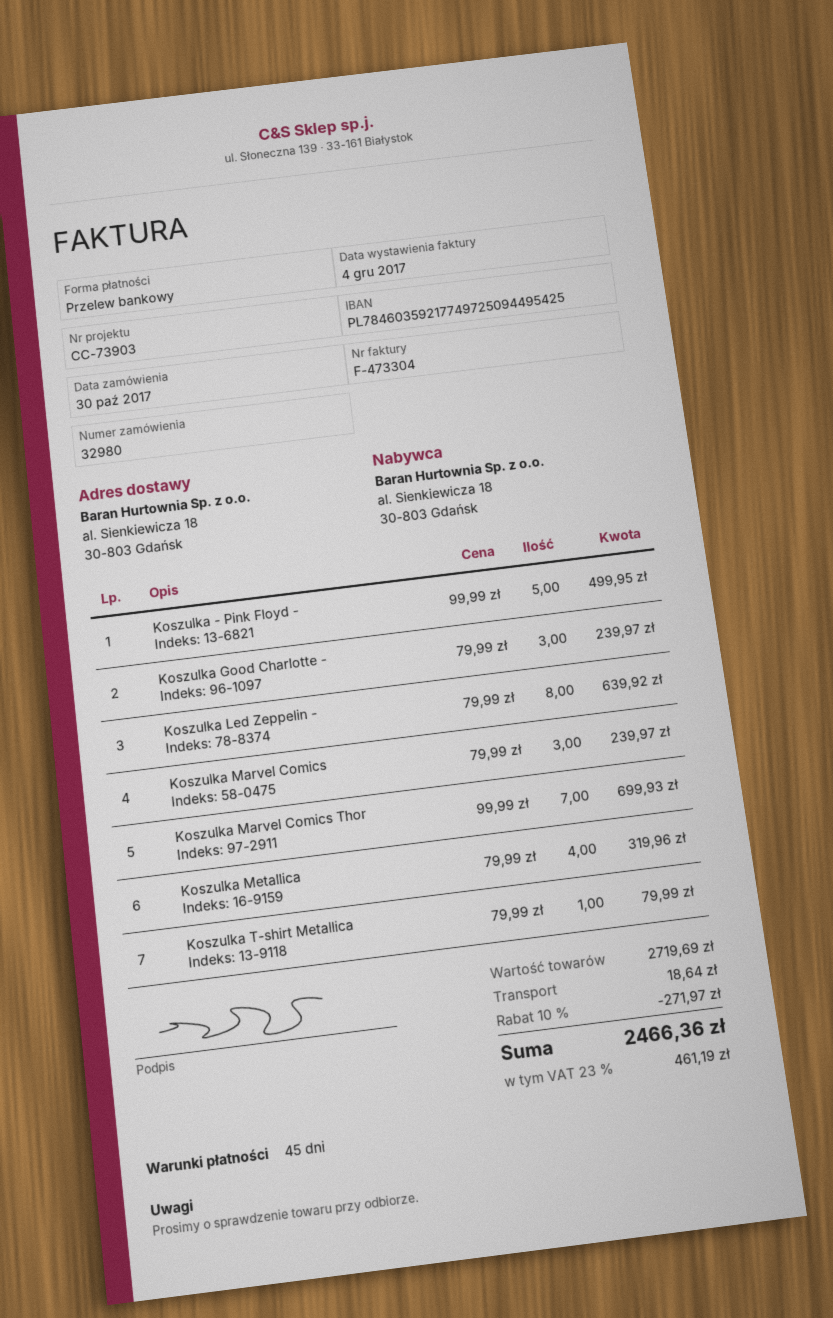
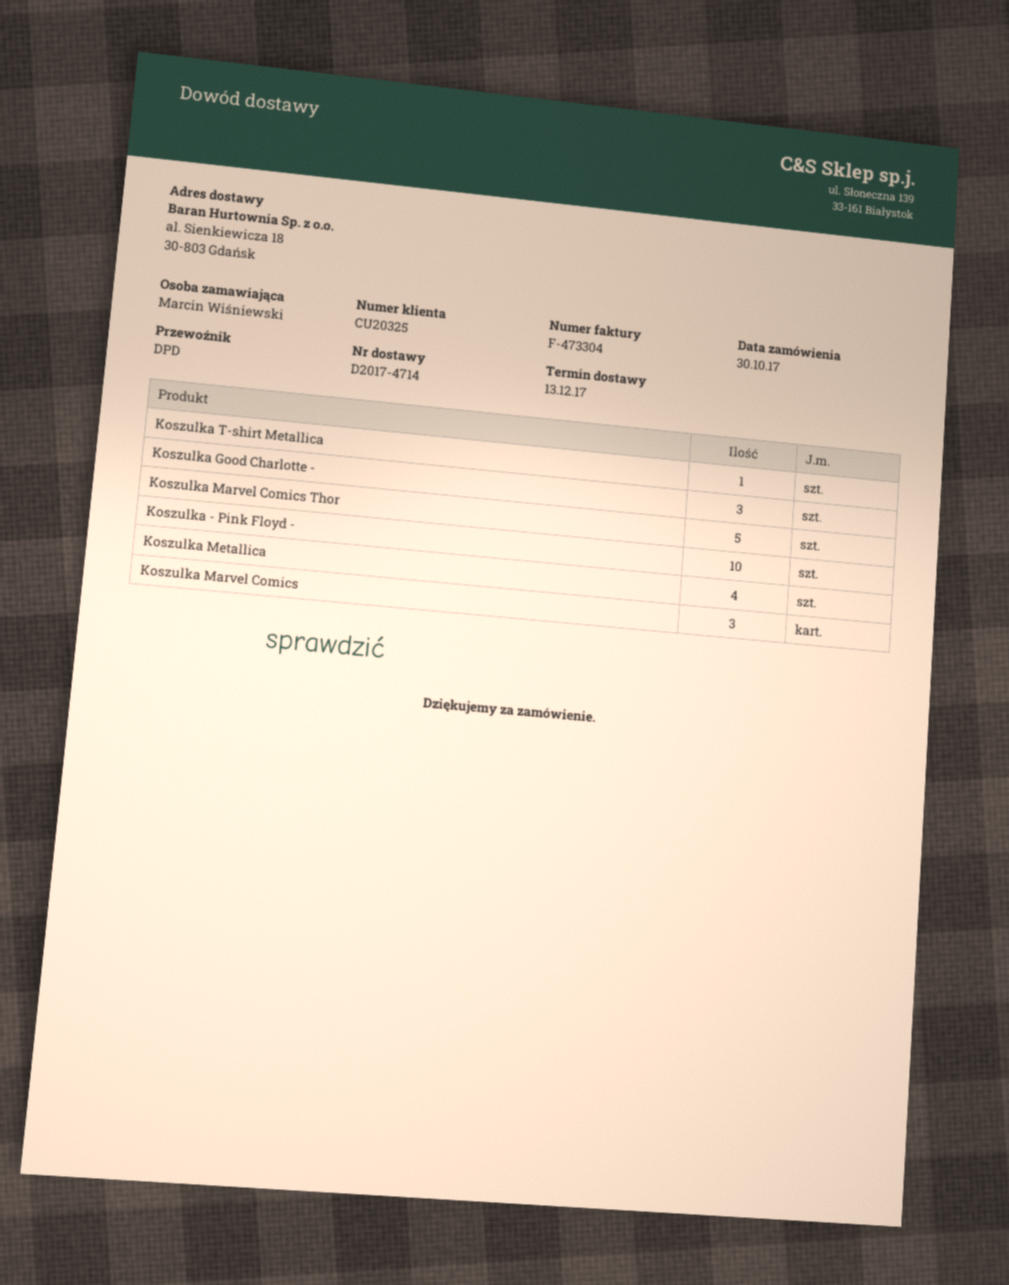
Koszulka - Pink Floyd -: 5 -> 10
Koszulka Led Zeppelin -: 8 -> none
Koszulka Marvel Comics Thor: 7 -> 5

